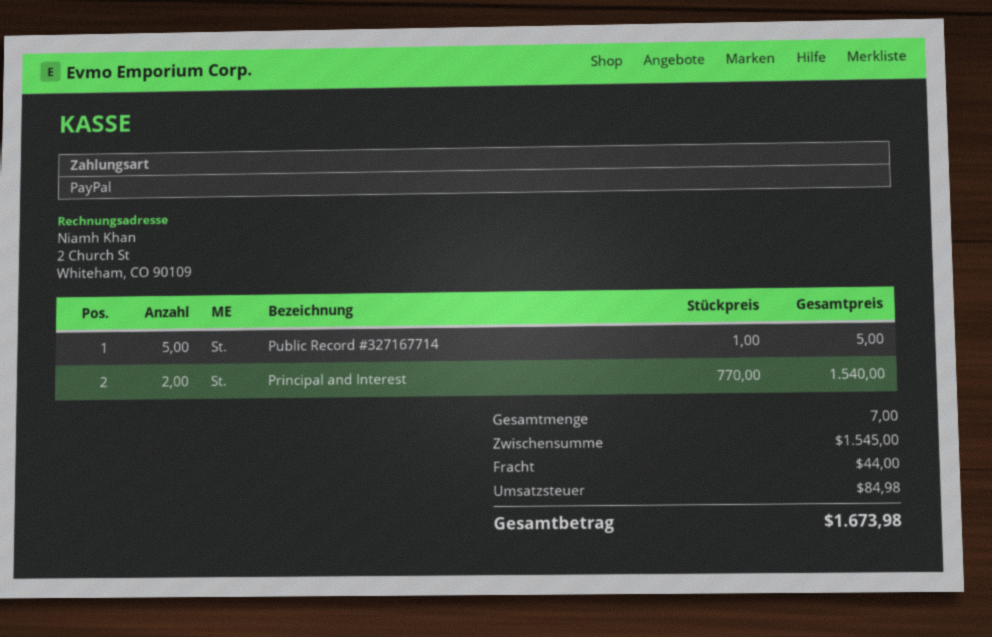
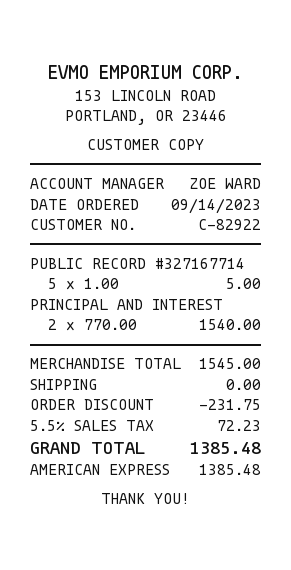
payment method: PayPal -> American Express
discount: none -> 231.75
shipping: 44.00 -> 0.00
tax: 84.98 -> 72.23
total: 1673.98 -> 1385.48

